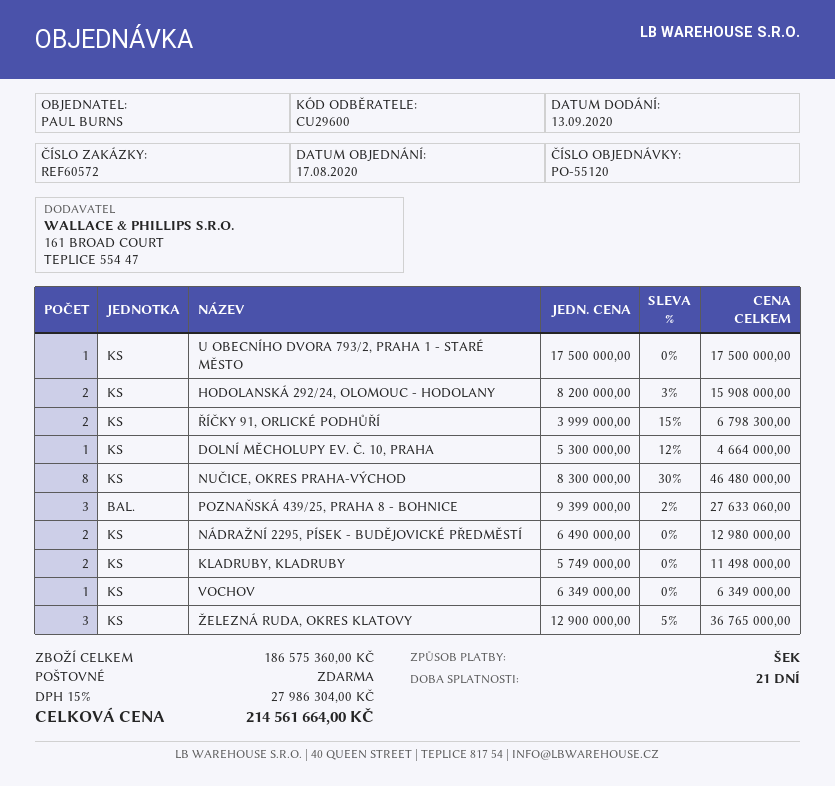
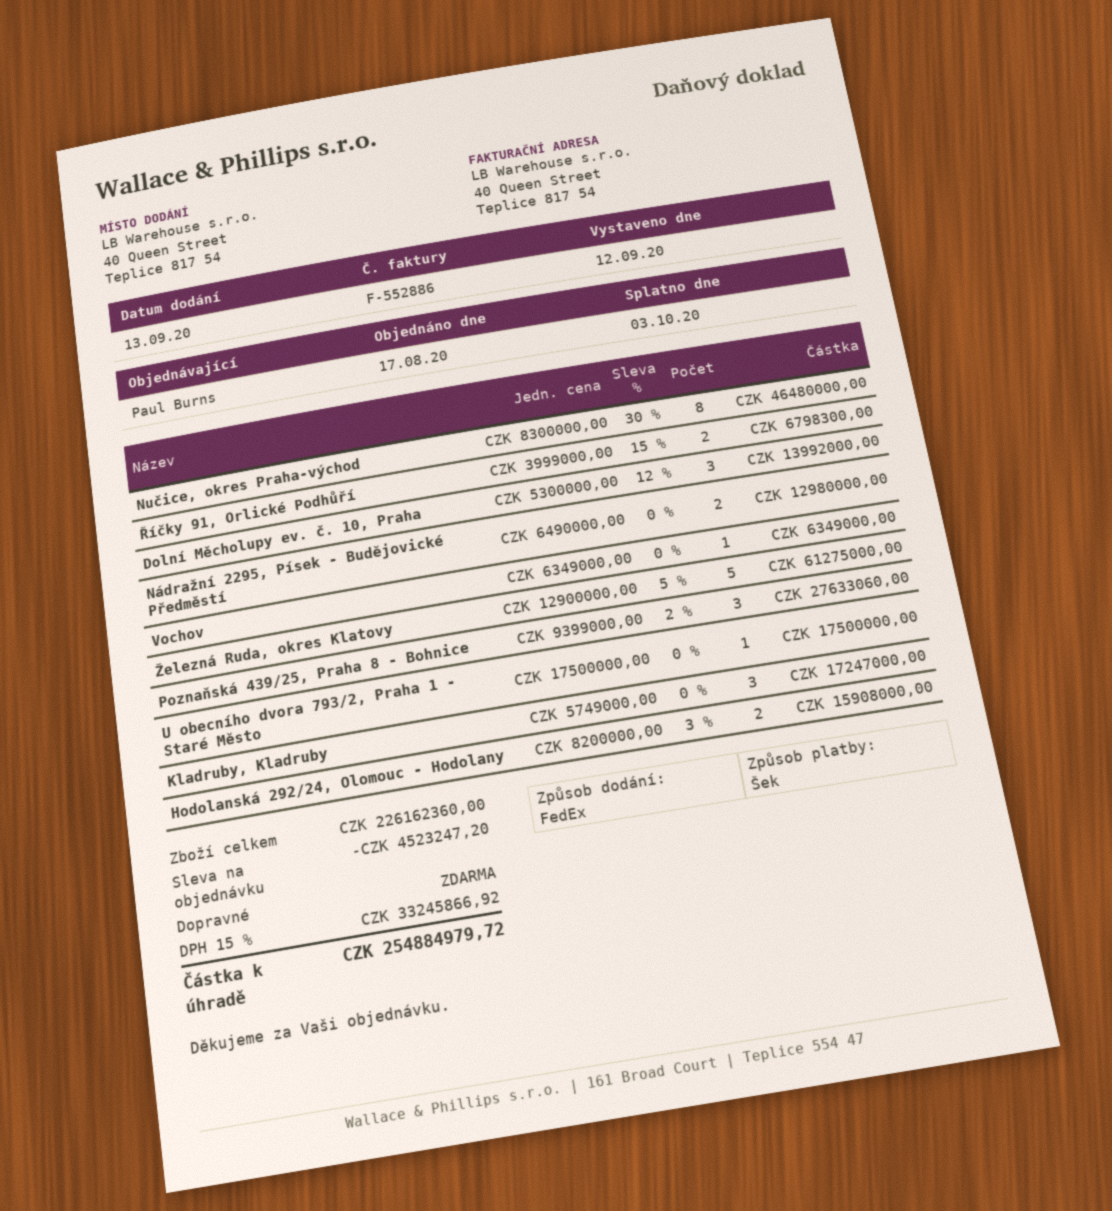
DOLNÍ MĚCHOLUPY EV. Č. 10, PRAHA: 1 x 5300000.00 - 12% = 4664000.00 -> 3 x 5300000.00 - 12% = 13992000.00
KLADRUBY, KLADRUBY: 2 x 5749000.00 = 11498000.00 -> 3 x 5749000.00 = 17247000.00
ŽELEZNÁ RUDA, OKRES KLATOVY: 3 x 12900000.00 - 5% = 36765000.00 -> 5 x 12900000.00 - 5% = 61275000.00
subtotal: 186575360.00 -> 226162360.00
discount: none -> 4523247.20
tax: 15% = 27986304.00 -> 15% = 33245866.92
total: 214561664.00 -> 254884979.72

